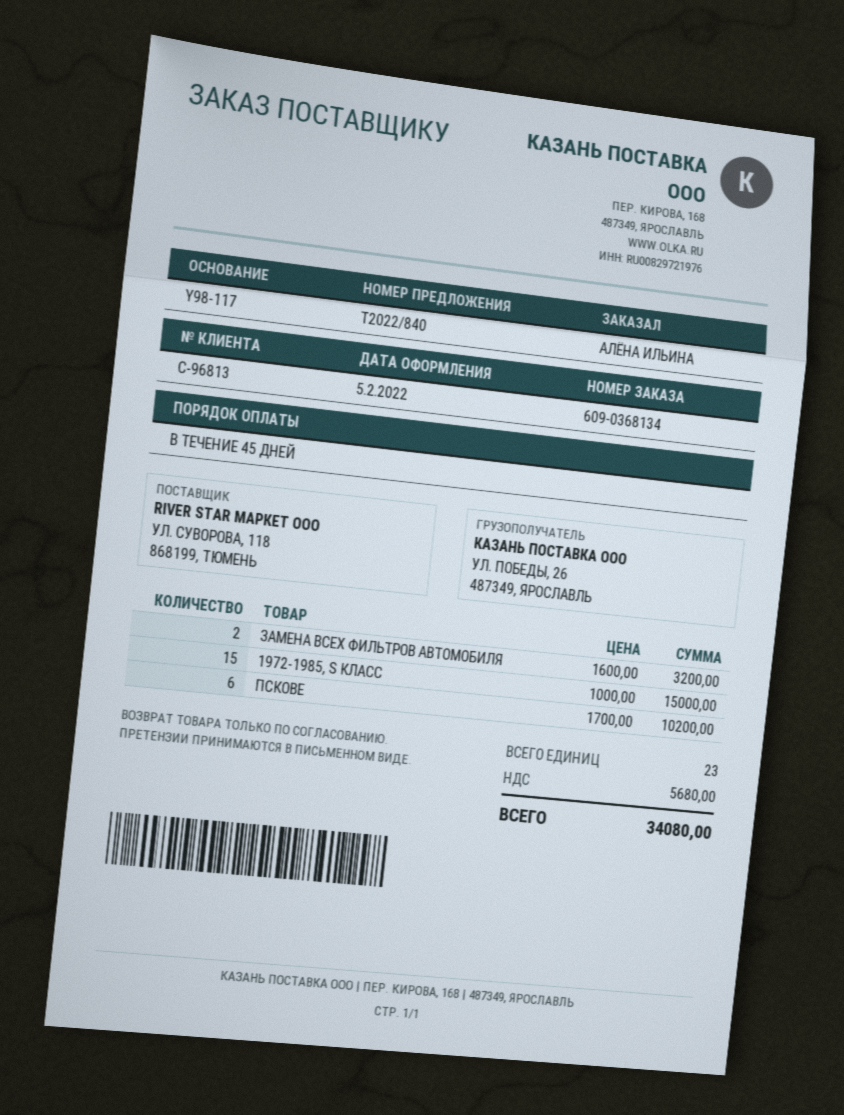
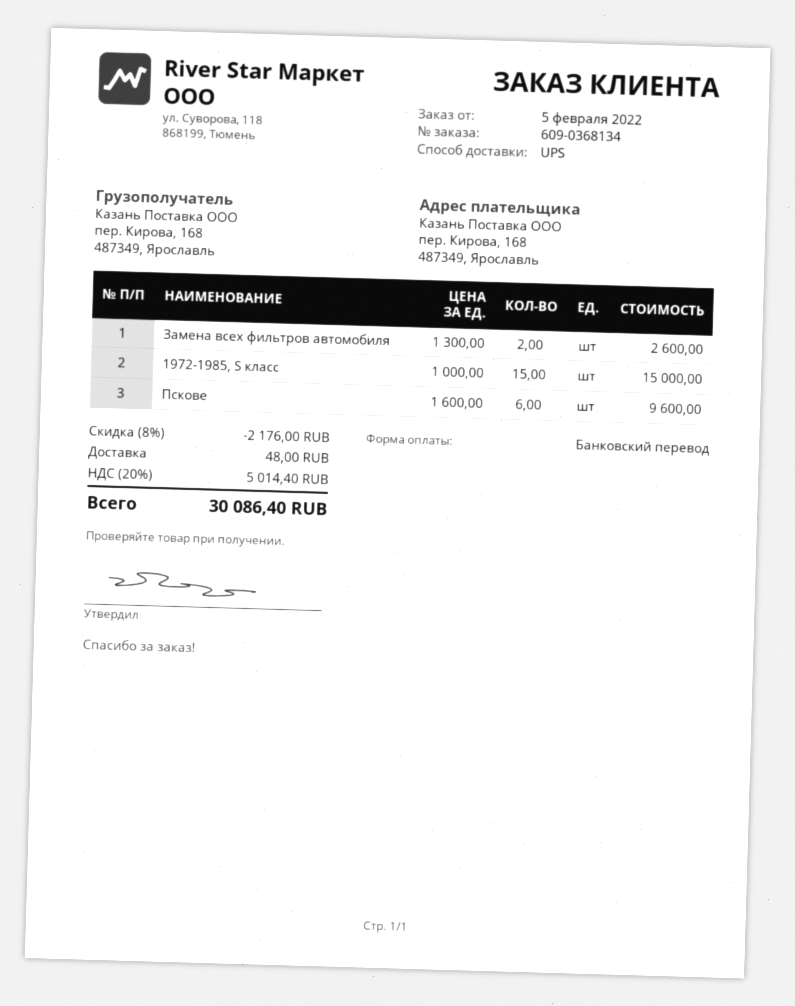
ship to: УЛ. ПОБЕДЫ, 26, 487349, ЯРОСЛАВЛЬ -> пер. Кирова, 168, 487349, Ярославль
ЗАМЕНА ВСЕХ ФИЛЬТРОВ АВТОМОБИЛЯ: 2 x 1600.00 = 3200.00 -> 2 x 1300.00 = 2600.00
ПСКОВЕ: 6 x 1700.00 = 10200.00 -> 6 x 1600.00 = 9600.00
discount: none -> 8% = 2176.00
shipping: none -> 48.00
tax: 5680.00 -> 5014.40
total: 34080.00 -> 30086.40

